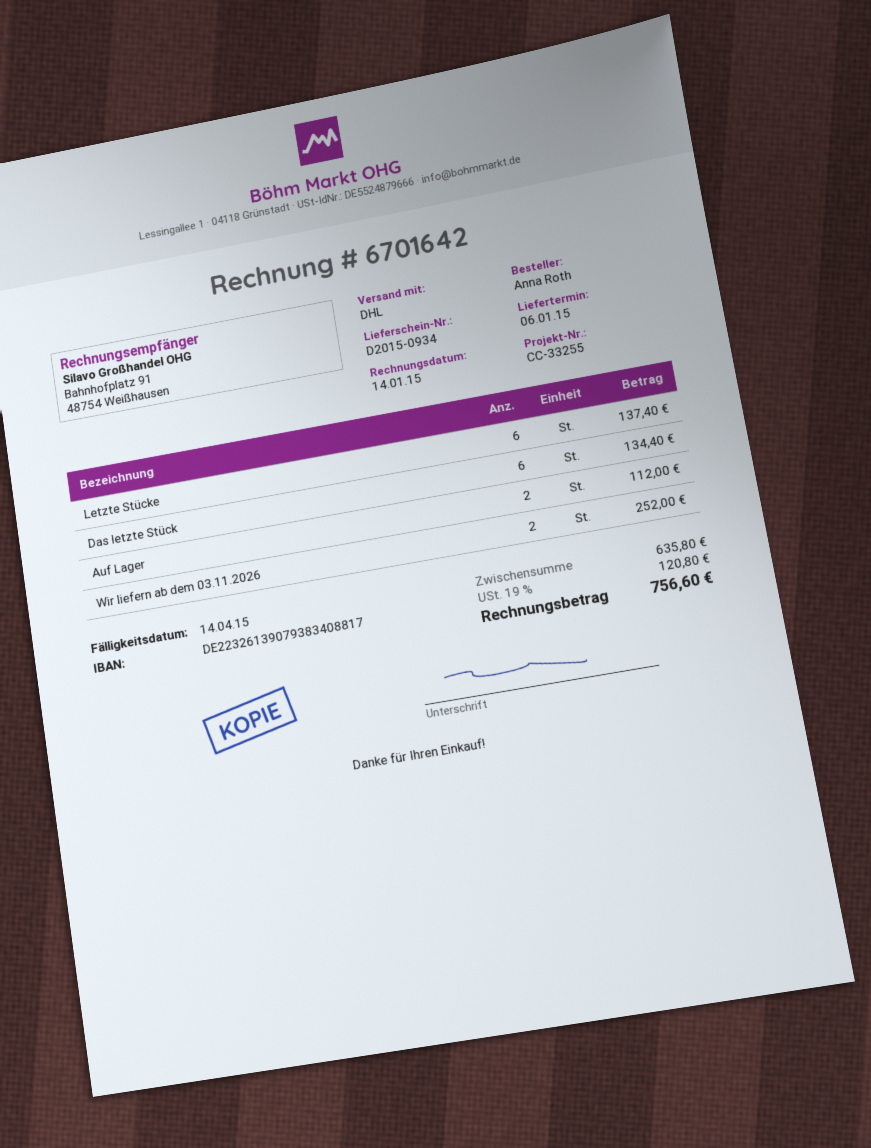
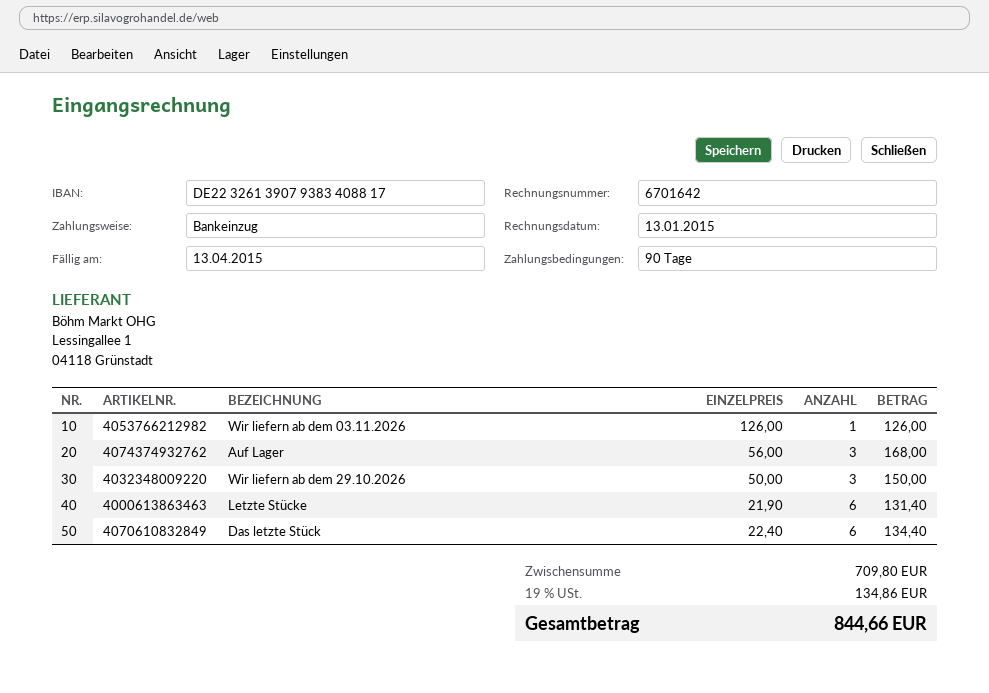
invoice date: 2015-01-14 -> 2015-01-13
due date: 2015-04-14 -> 2015-04-13
Letzte Stücke: 6 for 137.40 -> 6 for 131.40
Auf Lager: 2 for 112.00 -> 3 for 168.00
Wir liefern ab dem 03.11.2026: 2 for 252.00 -> 1 for 126.00
Wir liefern ab dem 29.10.2026: none -> 3 for 150.00
subtotal: 635.80 -> 709.80
tax: 19% = 120.80 -> 19% = 134.86
total: 756.60 -> 844.66

